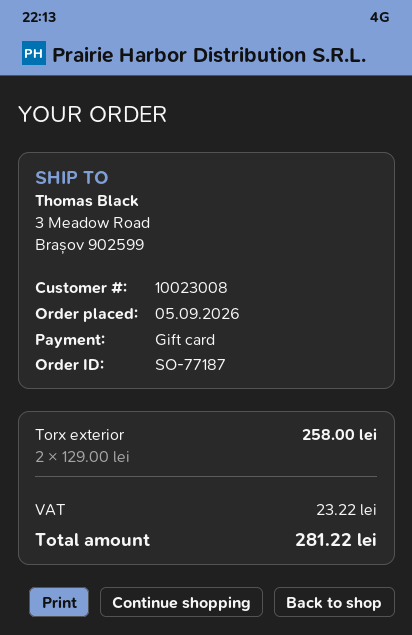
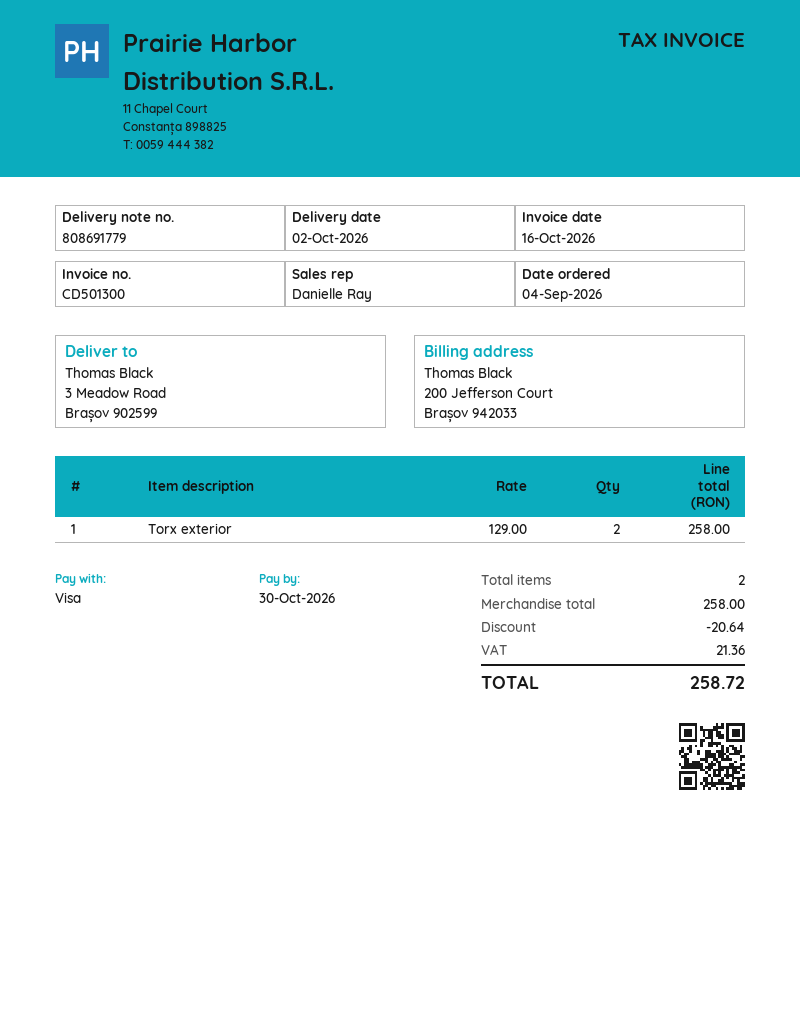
order date: 2026-09-05 -> 2026-09-04
payment method: gift card -> Visa
discount: none -> 20.64
tax: 23.22 -> 21.36
total: 281.22 -> 258.72

